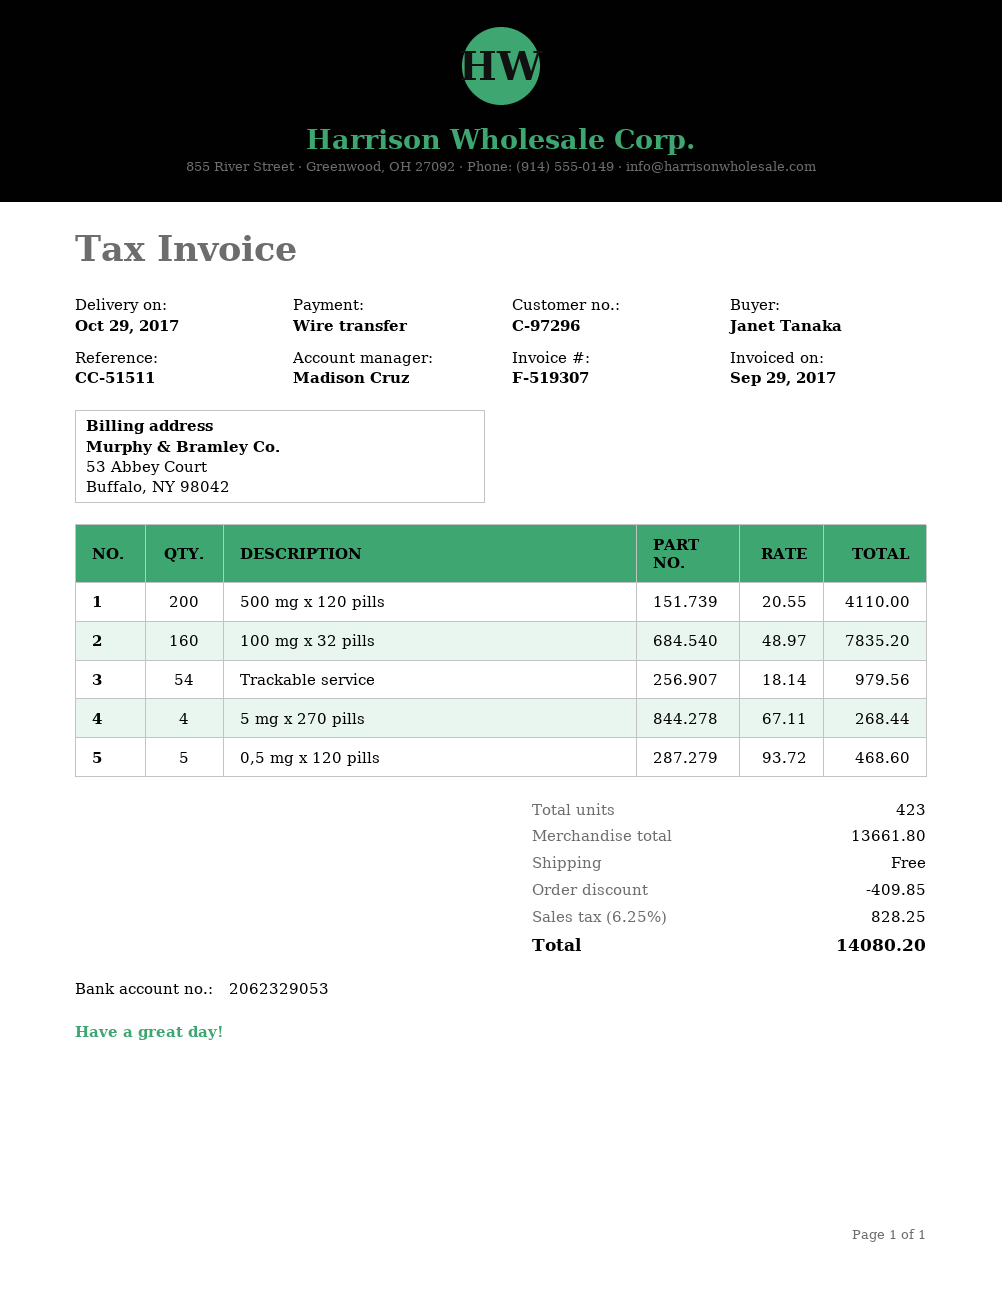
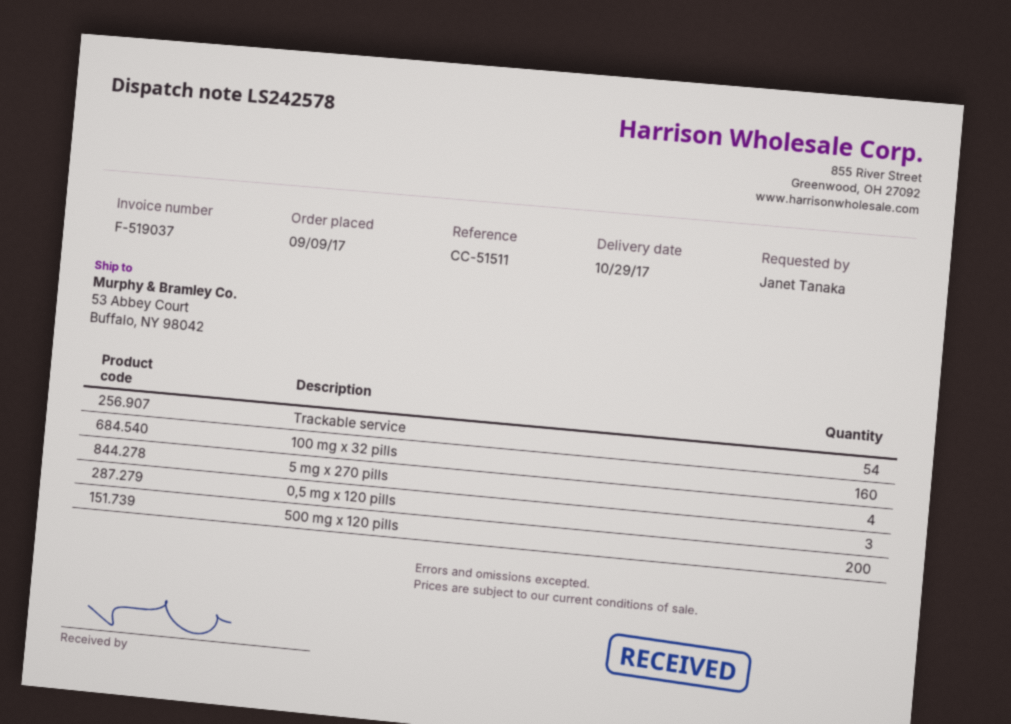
invoice number: F-519307 -> F-519037
0,5 mg x 120 pills: 5 -> 3

